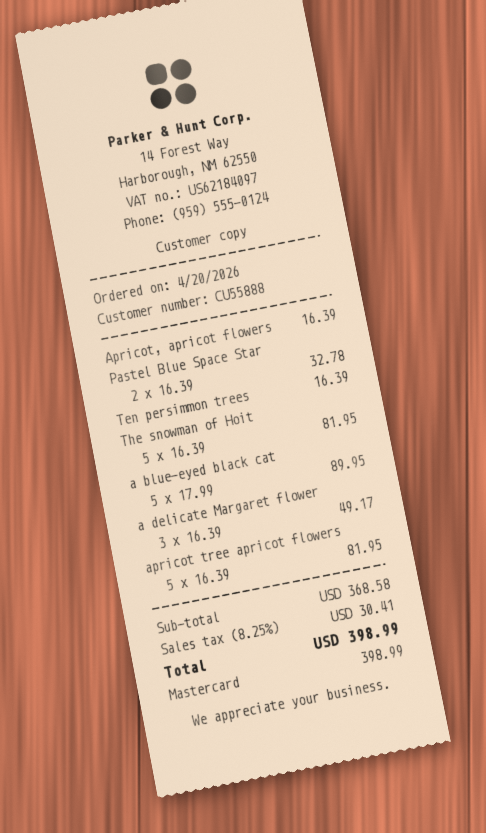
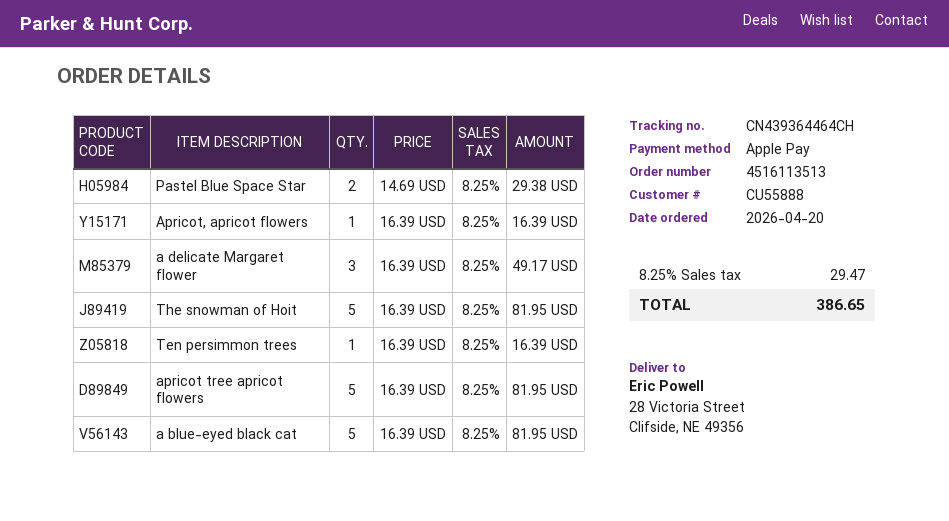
payment method: Mastercard -> Apple Pay
Pastel Blue Space Star: 2 x 16.39 = 32.78 -> 2 x 14.69 = 29.38
a blue-eyed black cat: 5 x 17.99 = 89.95 -> 5 x 16.39 = 81.95
tax: 8.25% = 30.41 -> 8.25% = 29.47
total: 398.99 -> 386.65

